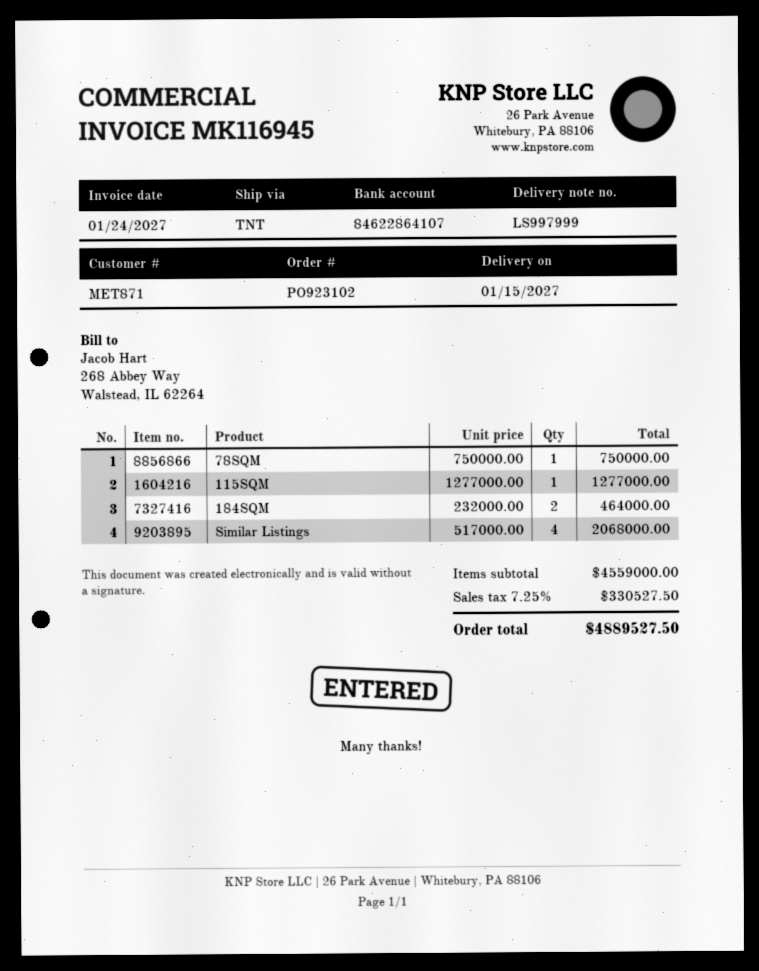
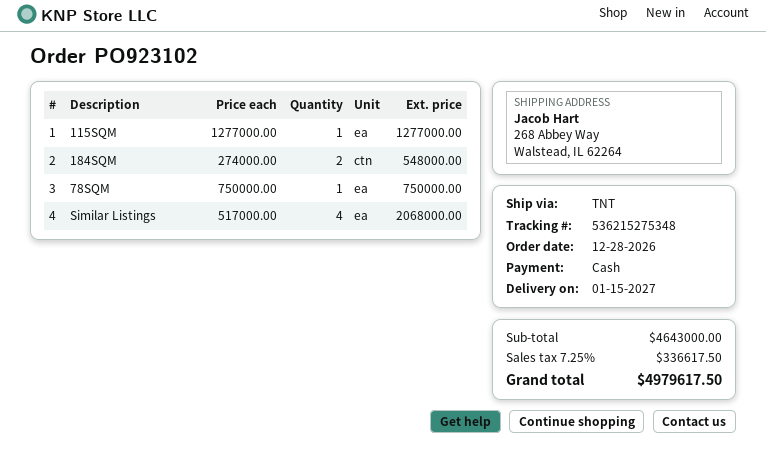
184SQM: 2 x 232000.00 = 464000.00 -> 2 x 274000.00 = 548000.00
subtotal: 4559000.00 -> 4643000.00
tax: 7.25% = 330527.50 -> 7.25% = 336617.50
total: 4889527.50 -> 4979617.50

